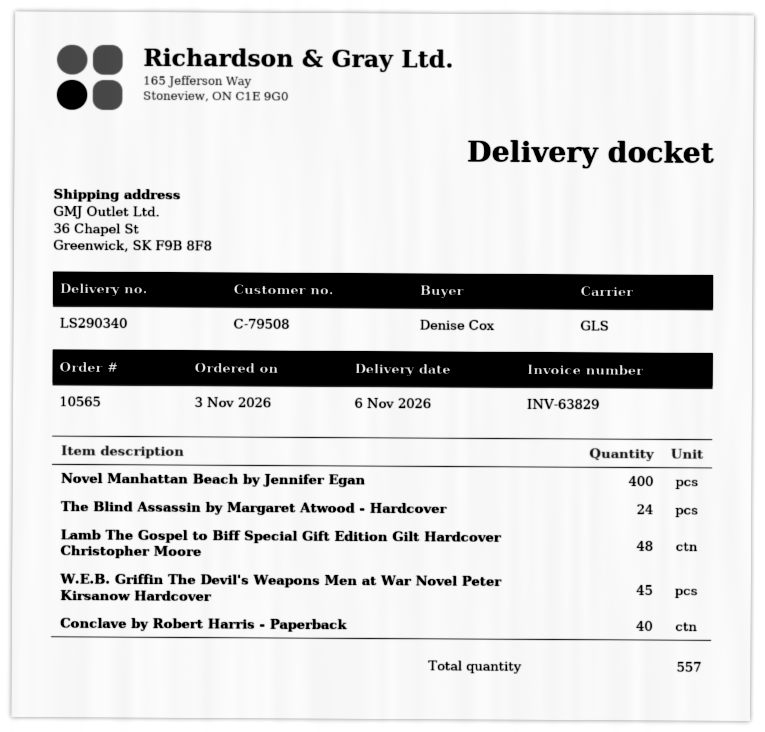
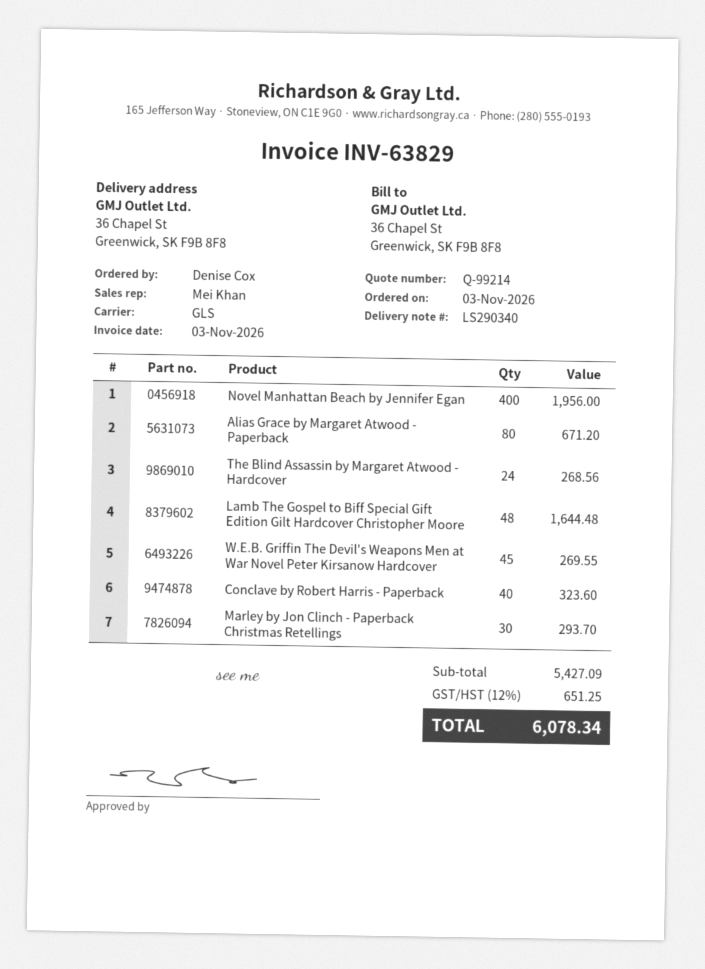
Alias Grace by Margaret Atwood - Paperback: none -> 80
Marley by Jon Clinch - Paperback Christmas Retellings: none -> 30

